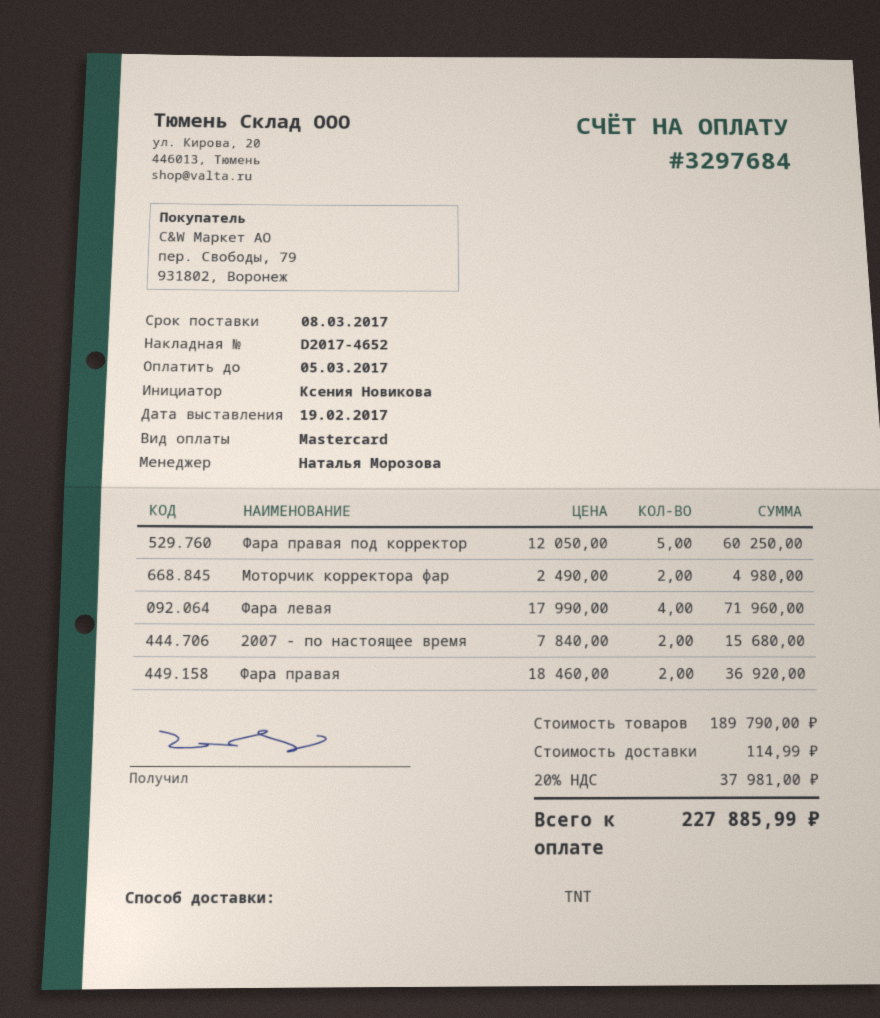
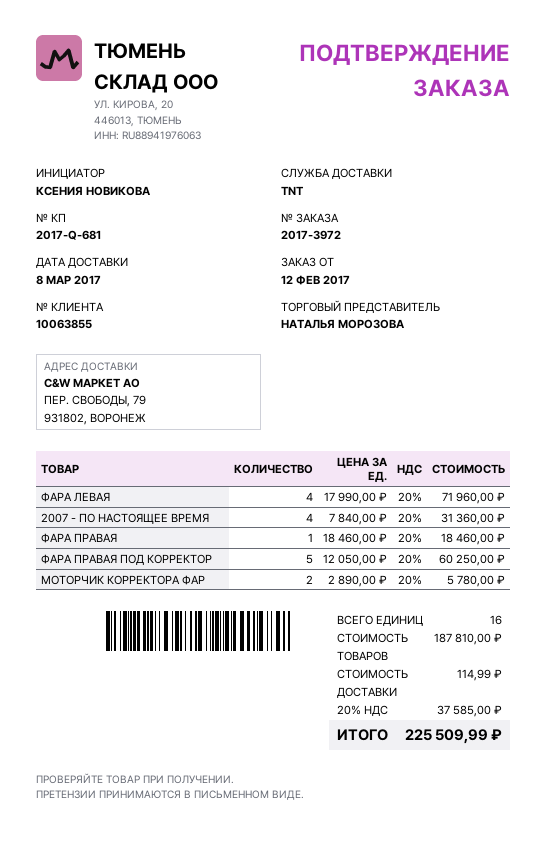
Моторчик корректора фар: 2 x 2490.00 = 4980.00 -> 2 x 2890.00 = 5780.00
2007 - по настоящее время: 2 x 7840.00 = 15680.00 -> 4 x 7840.00 = 31360.00
Фара правая: 2 x 18460.00 = 36920.00 -> 1 x 18460.00 = 18460.00
subtotal: 189790.00 -> 187810.00
tax: 20% = 37981.00 -> 20% = 37585.00
total: 227885.99 -> 225509.99

